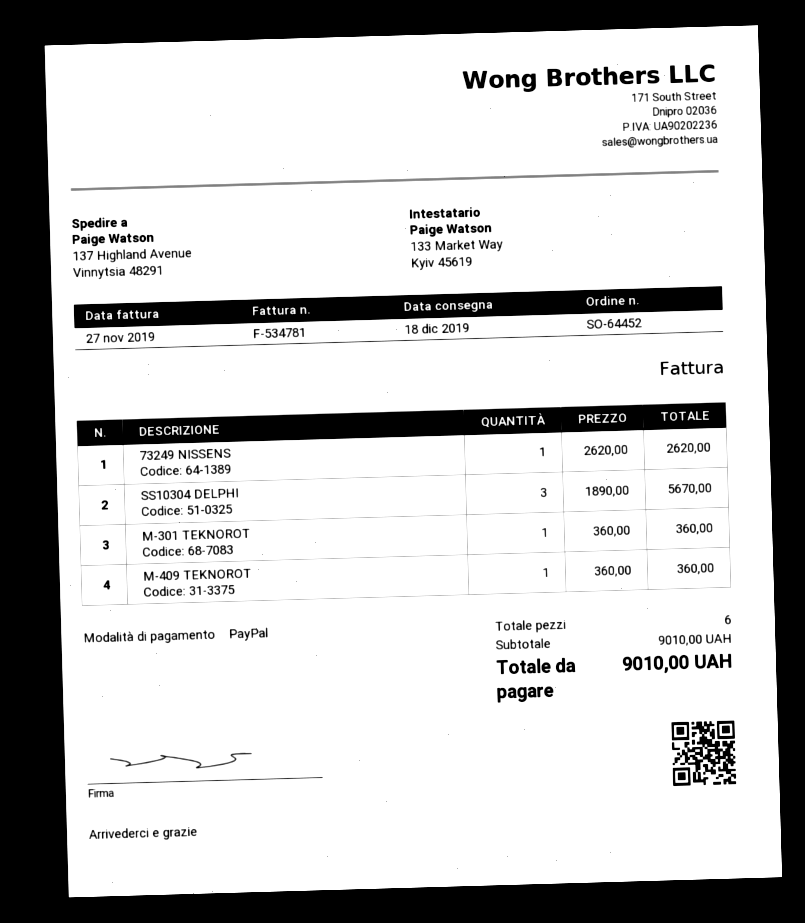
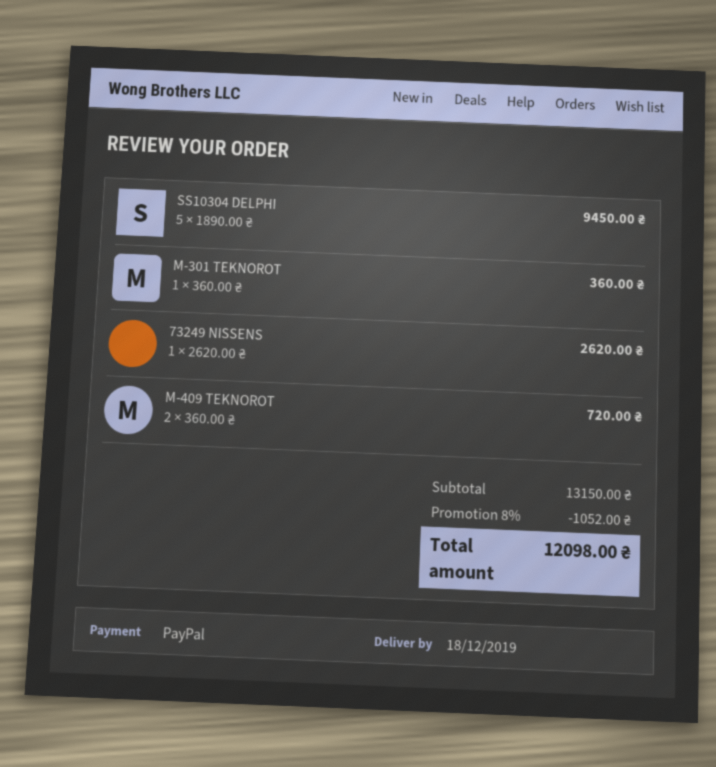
SS10304 DELPHI: 3 x 1890.00 = 5670.00 -> 5 x 1890.00 = 9450.00
M-409 TEKNOROT: 1 x 360.00 = 360.00 -> 2 x 360.00 = 720.00
subtotal: 9010.00 -> 13150.00
discount: none -> 8% = 1052.00
total: 9010.00 -> 12098.00

